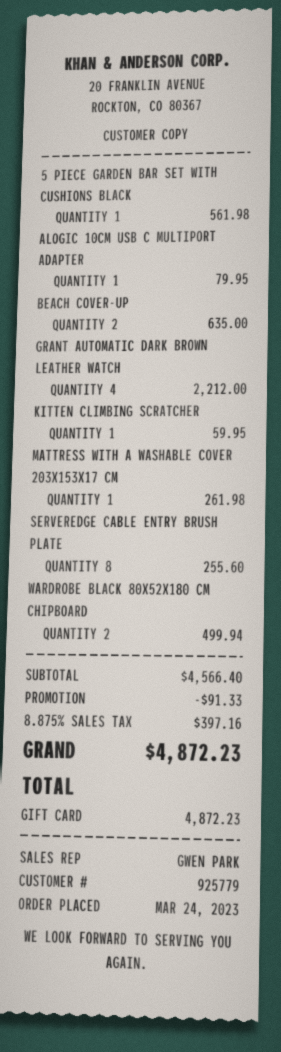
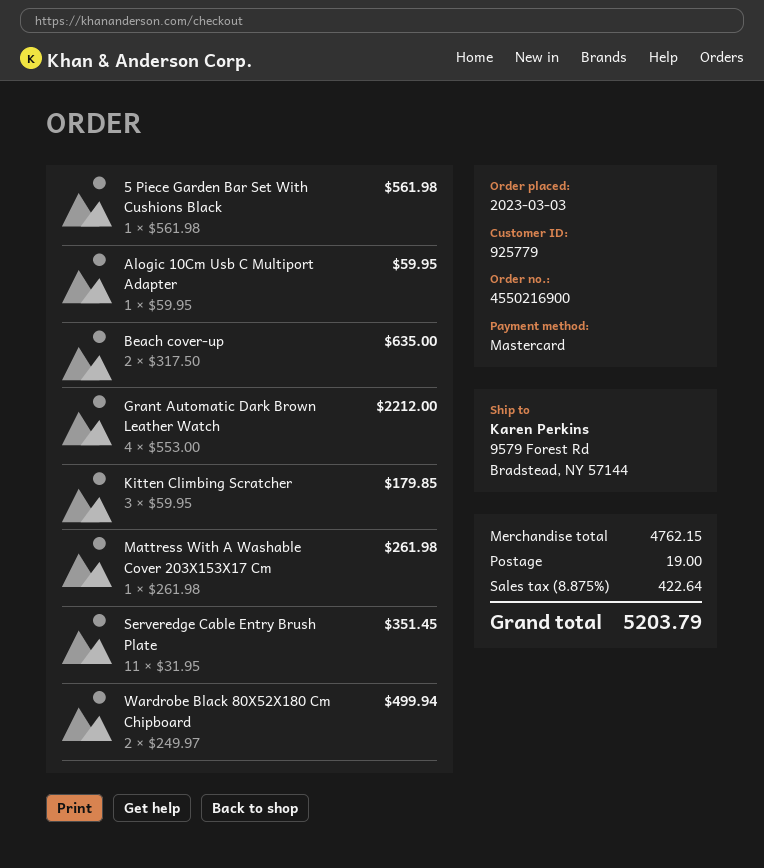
order date: 2023-03-24 -> 2023-03-03
payment method: gift card -> Mastercard
ALOGIC 10CM USB C MULTIPORT ADAPTER: 1 for 79.95 -> 1 for 59.95
KITTEN CLIMBING SCRATCHER: 1 for 59.95 -> 3 for 179.85
SERVEREDGE CABLE ENTRY BRUSH PLATE: 8 for 255.60 -> 11 for 351.45
subtotal: 4566.40 -> 4762.15
discount: 91.33 -> none
shipping: none -> 19.00
tax: 8.875% = 397.16 -> 8.875% = 422.64
total: 4872.23 -> 5203.79

